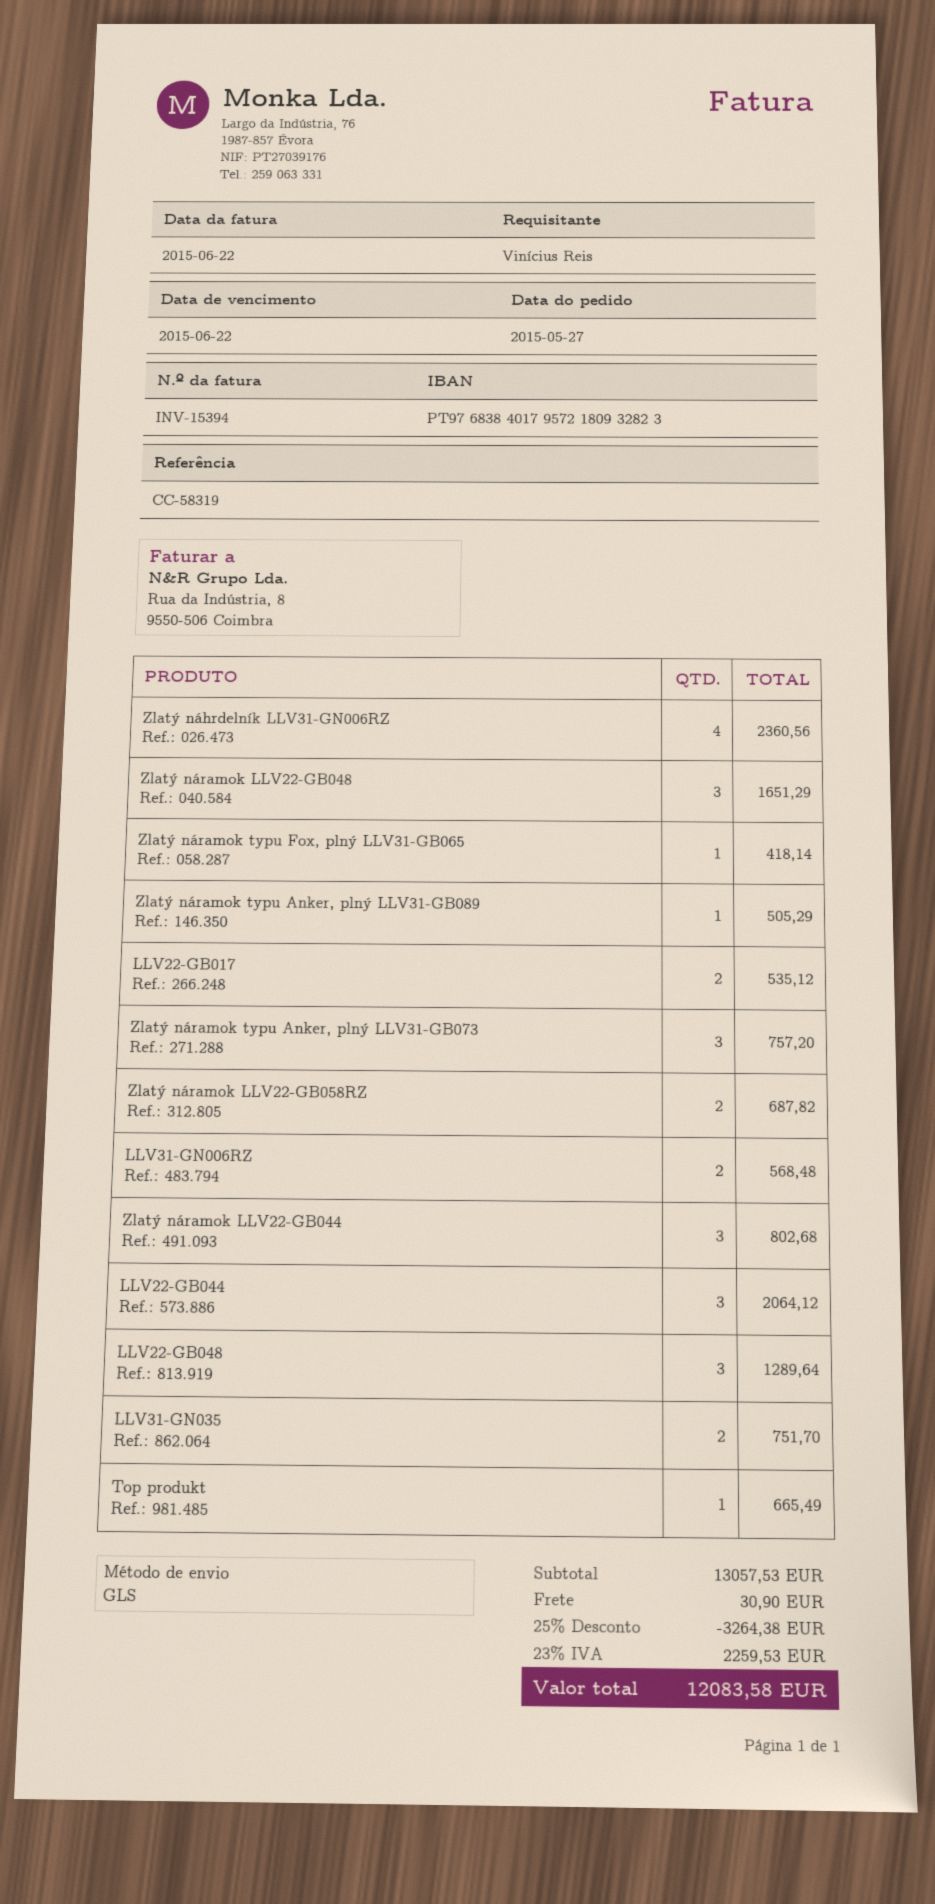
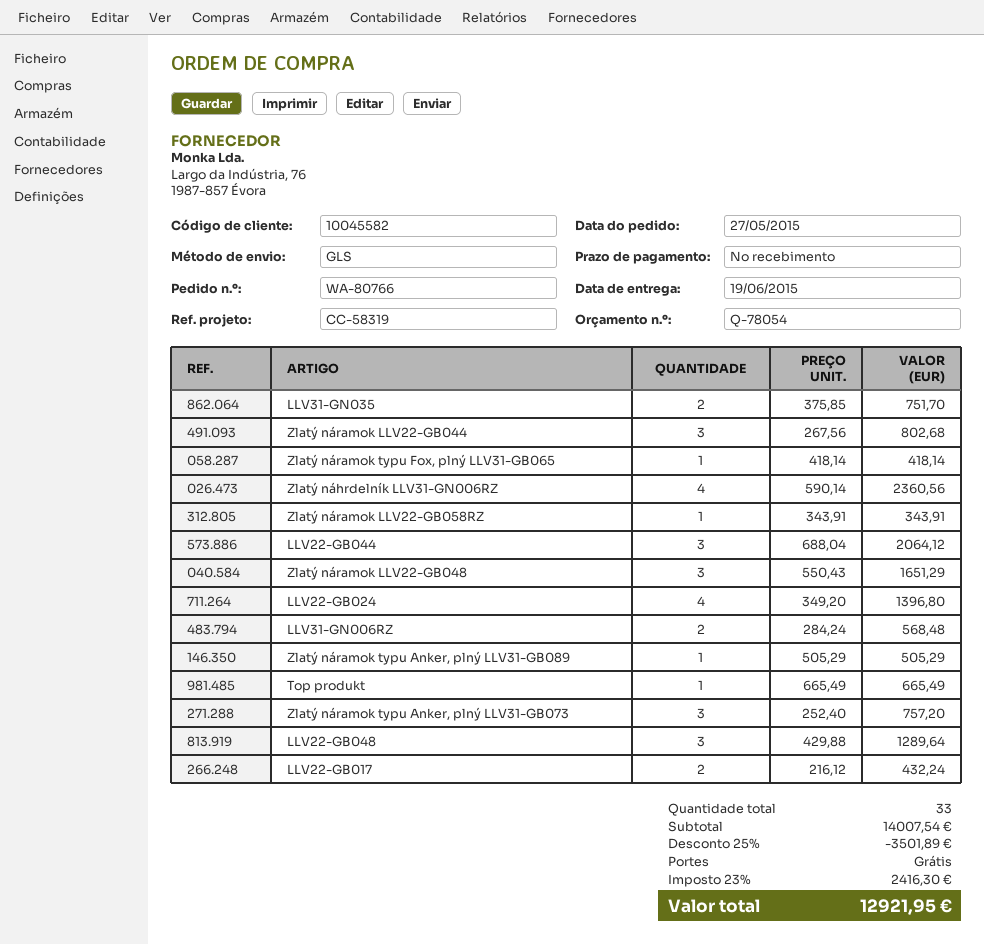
LLV22-GB017: 2 for 535.12 -> 2 for 432.24
Zlatý náramok LLV22-GB058RZ: 2 for 687.82 -> 1 for 343.91
LLV22-GB024: none -> 4 for 1396.80
subtotal: 13057.53 -> 14007.54
discount: 25% = 3264.38 -> 25% = 3501.89
shipping: 30.90 -> 0.00
tax: 23% = 2259.53 -> 23% = 2416.30
total: 12083.58 -> 12921.95

